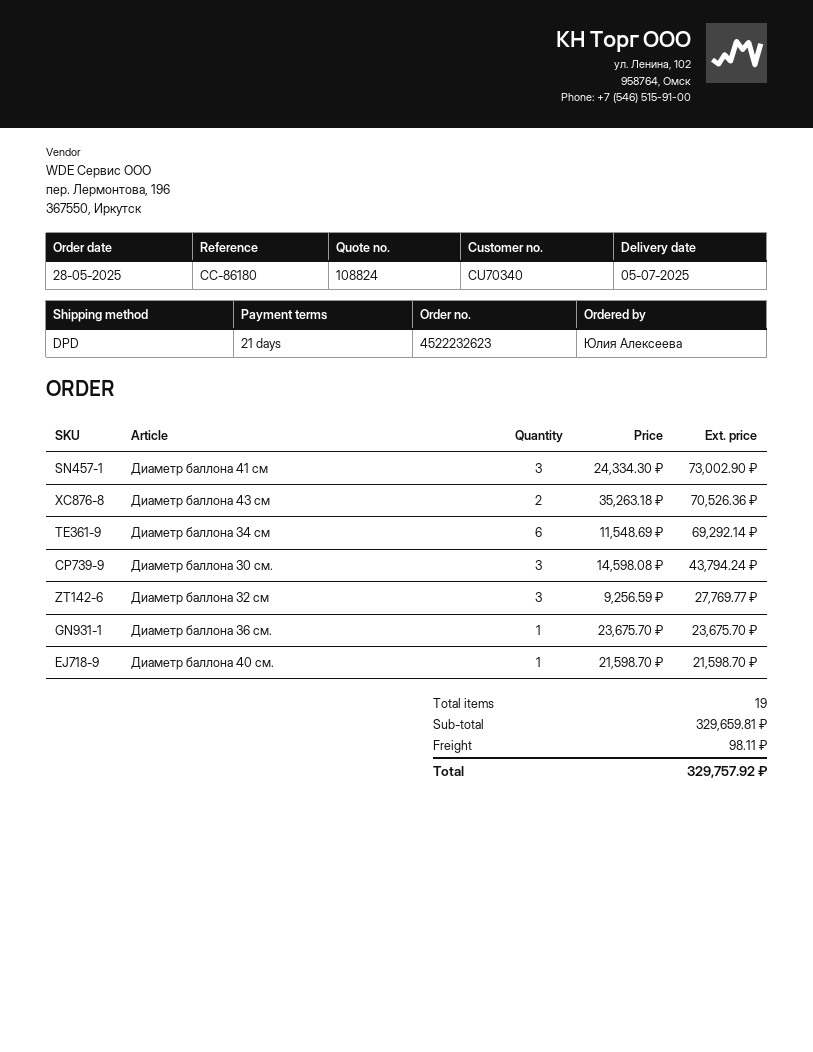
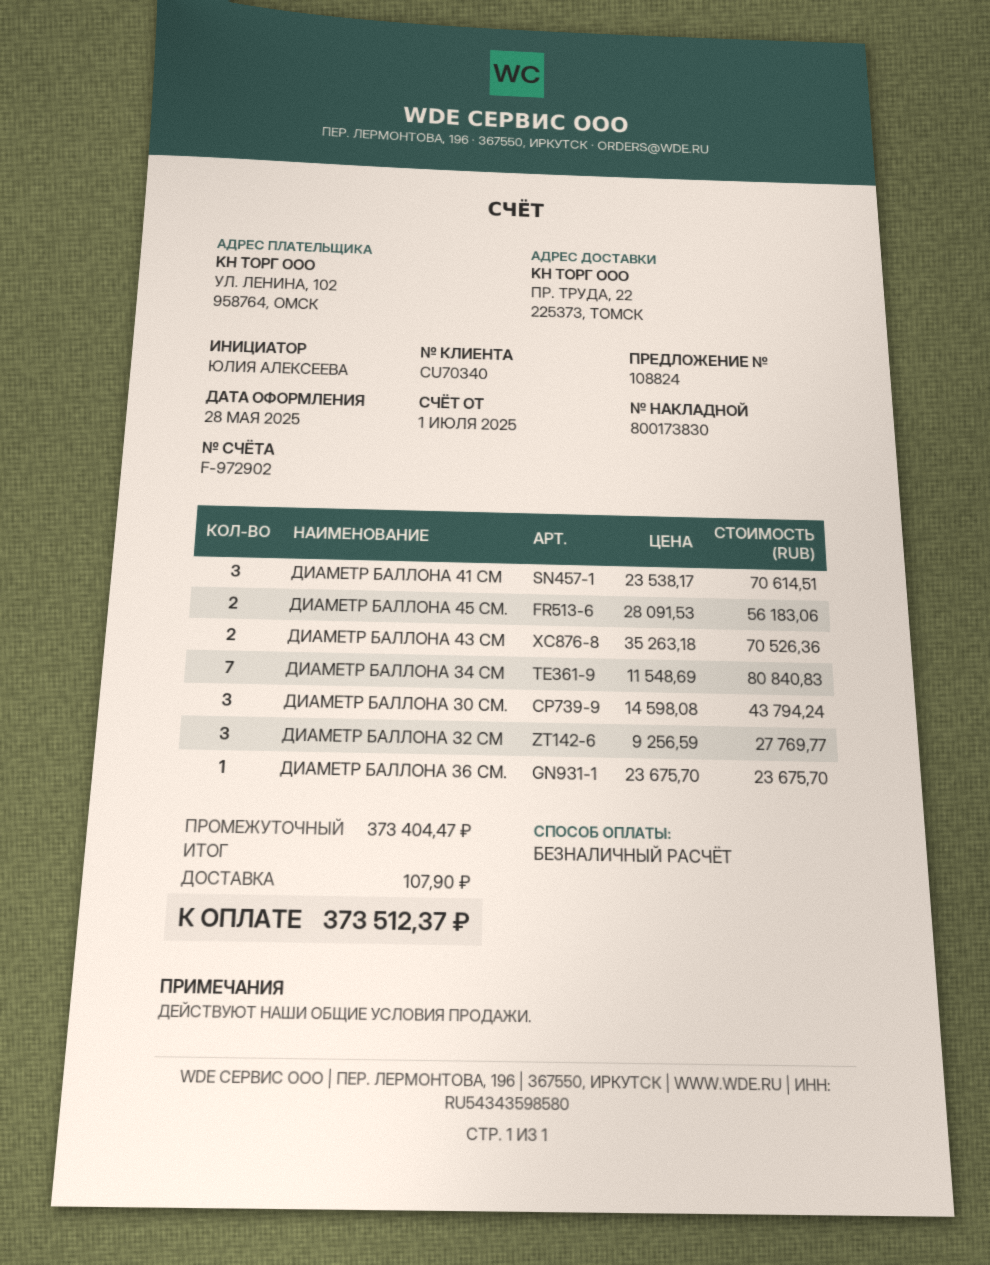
Диаметр баллона 41 см: 3 x 24334.30 = 73002.90 -> 3 x 23538.17 = 70614.51
Диаметр баллона 34 см: 6 x 11548.69 = 69292.14 -> 7 x 11548.69 = 80840.83
Диаметр баллона 40 см.: 1 x 21598.70 = 21598.70 -> none
ДИАМЕТР БАЛЛОНА 45 СМ.: none -> 2 x 28091.53 = 56183.06
subtotal: 329659.81 -> 373404.47
shipping: 98.11 -> 107.90
total: 329757.92 -> 373512.37

